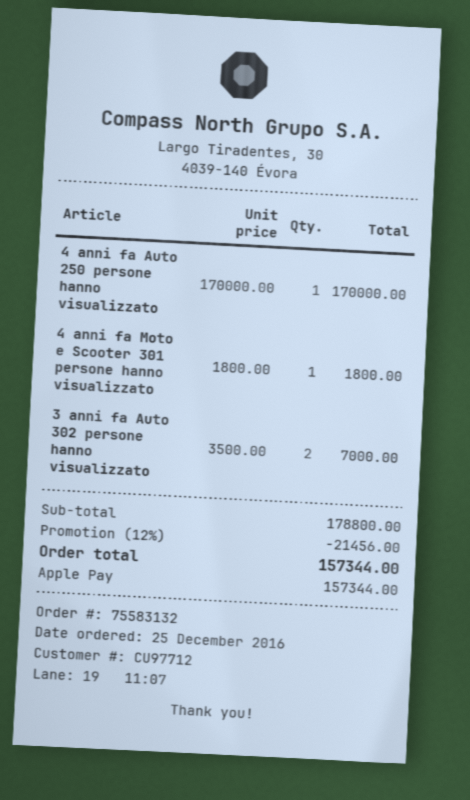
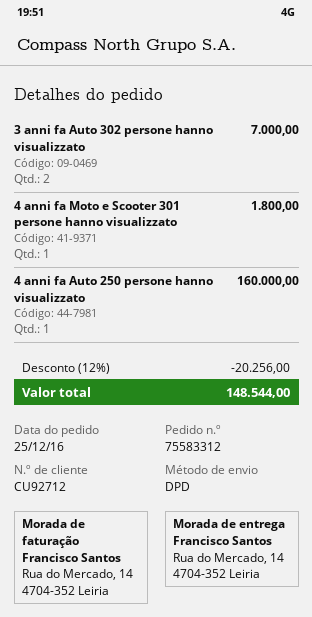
order number: 75583132 -> 75583312
customer number: CU97712 -> CU92712
4 anni fa Auto 250 persone hanno visualizzato: 1 for 170000.00 -> 1 for 160000.00
discount: 12% = 21456.00 -> 12% = 20256.00
total: 157344.00 -> 148544.00

